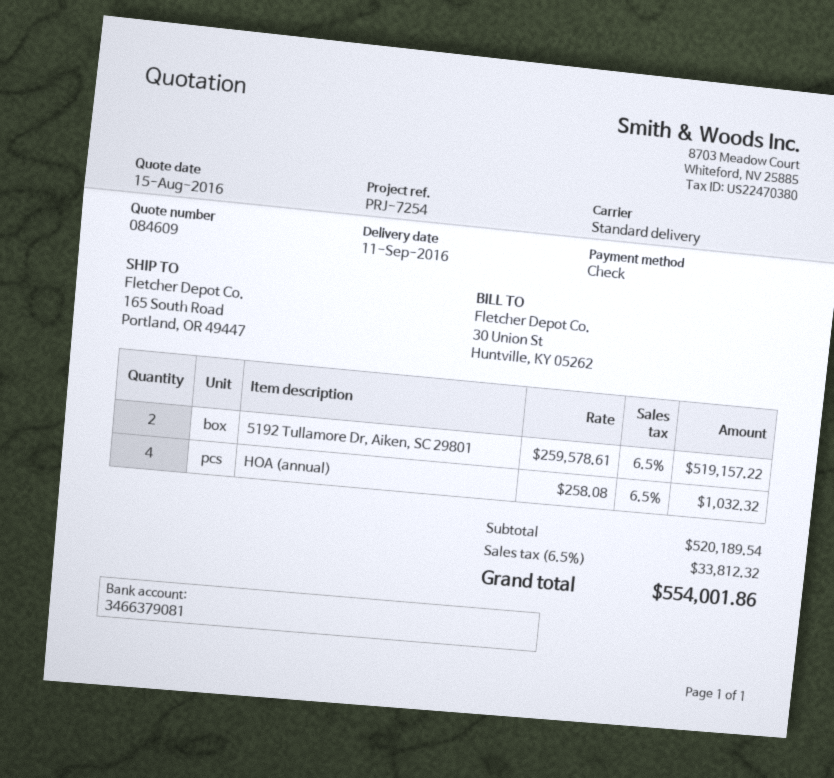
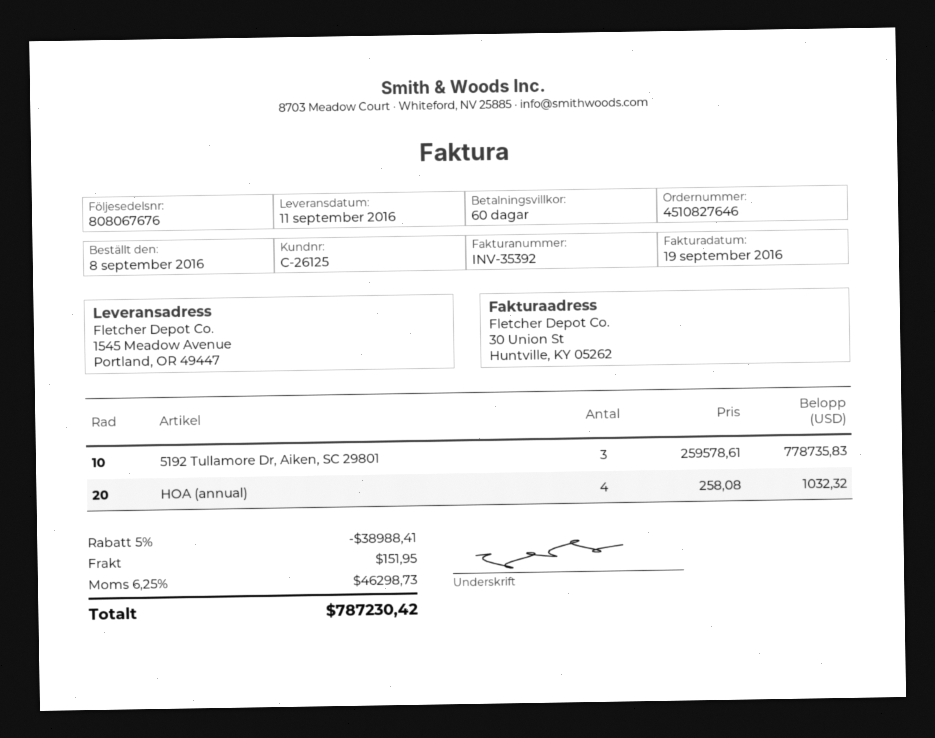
ship to: 165 South Road, Portland, OR 49447 -> 1545 Meadow Avenue, Portland, OR 49447
5192 Tullamore Dr, Aiken, SC 29801: 2 x 259578.61 = 519157.22 -> 3 x 259578.61 = 778735.83
discount: none -> 5% = 38988.41
shipping: none -> 151.95
tax: 6.5% = 33812.32 -> 6.25% = 46298.73
total: 554001.86 -> 787230.42

